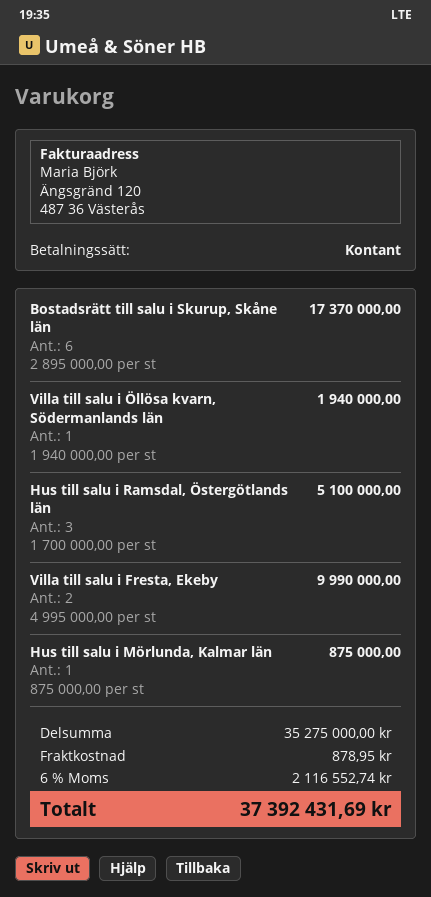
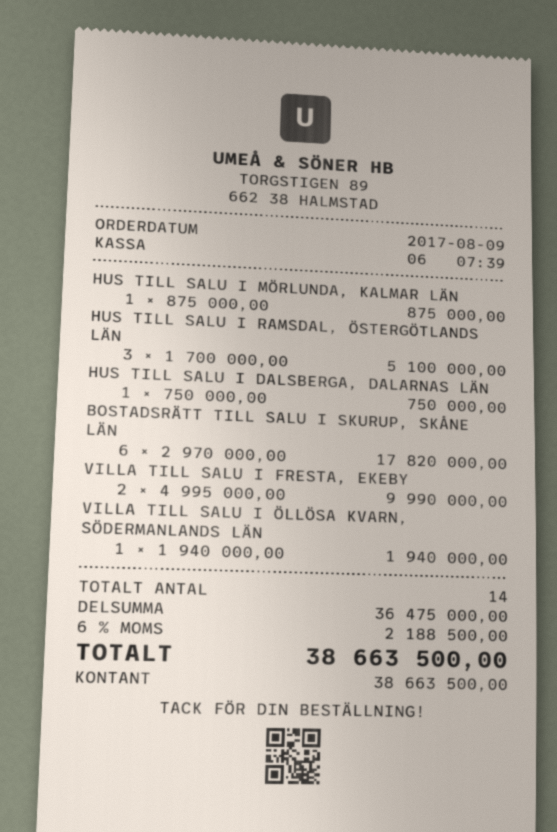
Bostadsrätt till salu i Skurup, Skåne län: 6 x 2895000.00 = 17370000.00 -> 6 x 2970000.00 = 17820000.00
HUS TILL SALU I DALSBERGA, DALARNAS LÄN: none -> 1 x 750000.00 = 750000.00
subtotal: 35275000.00 -> 36475000.00
shipping: 878.95 -> none
tax: 6% = 2116552.74 -> 6% = 2188500.00
total: 37392431.69 -> 38663500.00

